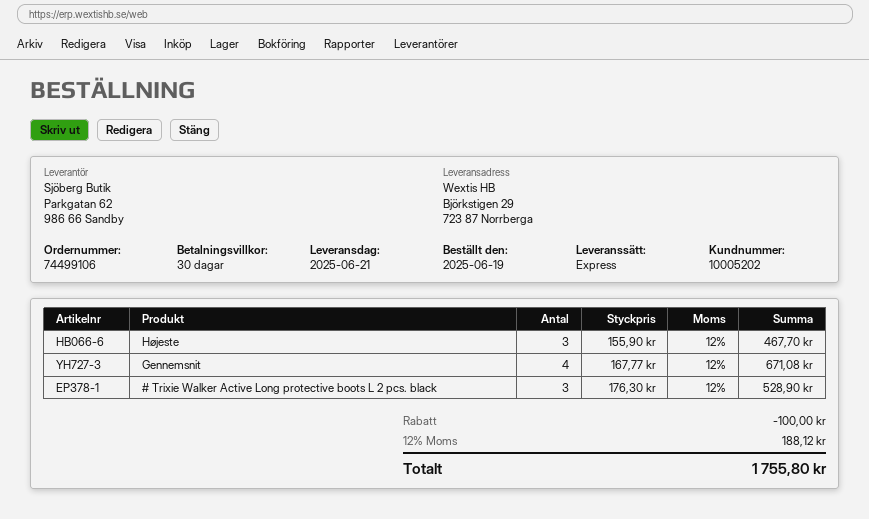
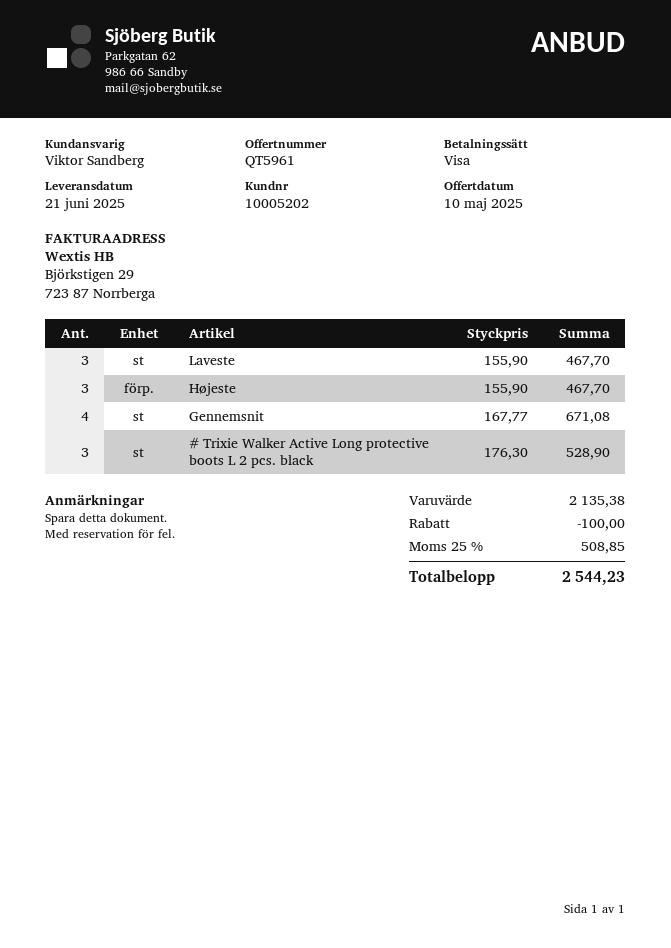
Laveste: none -> 3 x 155.90 = 467.70
tax: 12% = 188.12 -> 25% = 508.85
total: 1755.80 -> 2544.23

